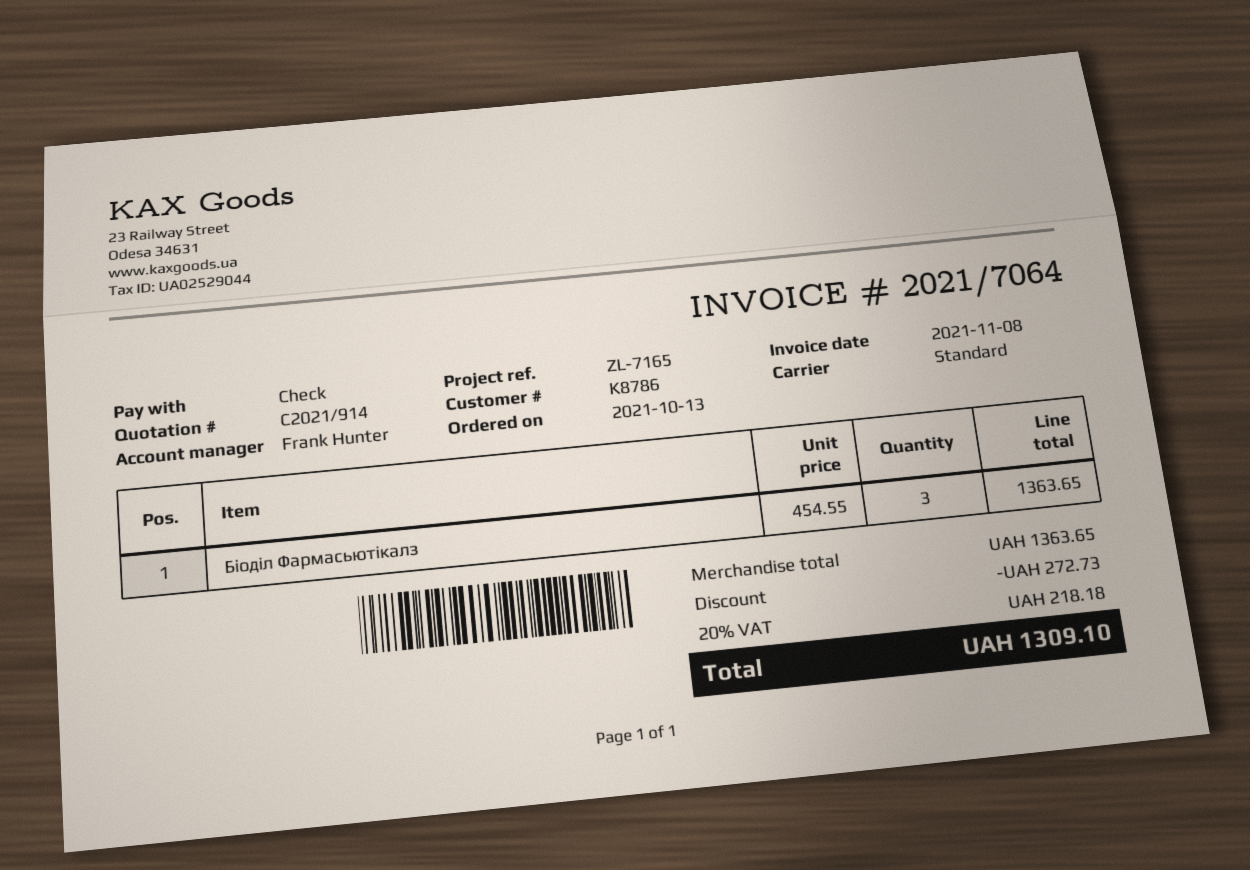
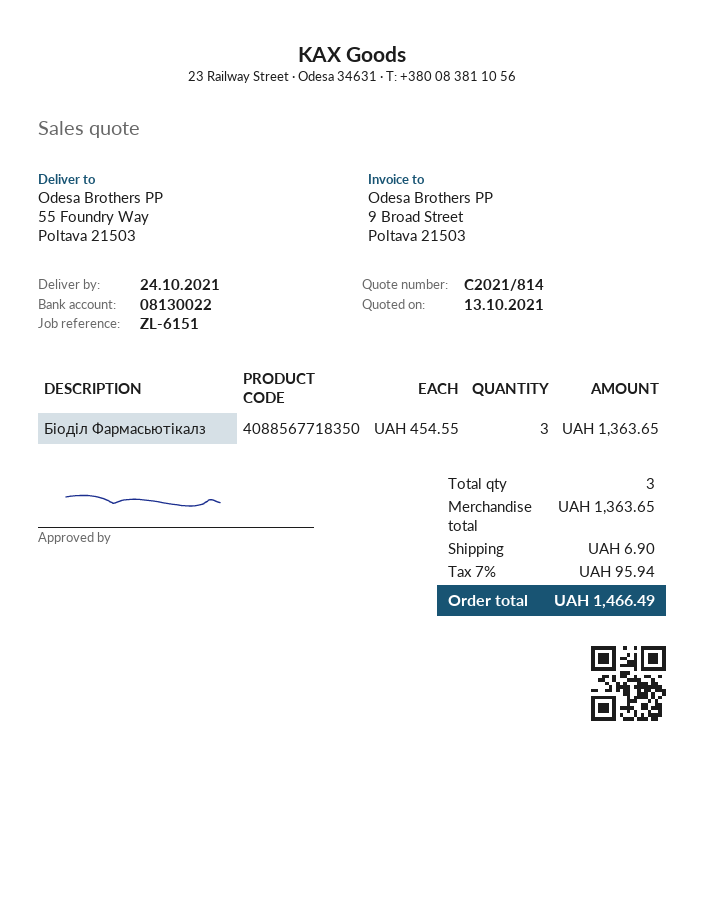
quote number: C2021/914 -> C2021/814
reference: ZL-7165 -> ZL-6151
discount: 272.73 -> none
shipping: none -> 6.90
tax: 20% = 218.18 -> 7% = 95.94
total: 1309.10 -> 1466.49

